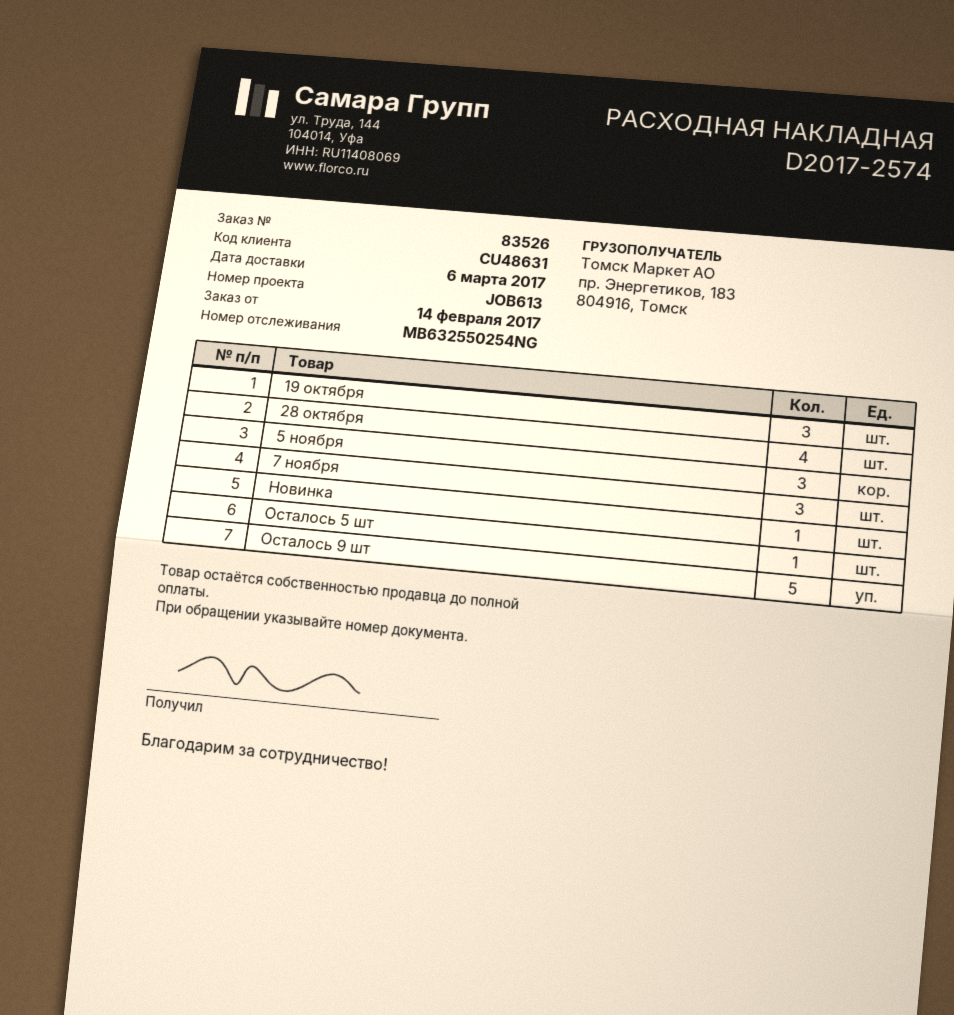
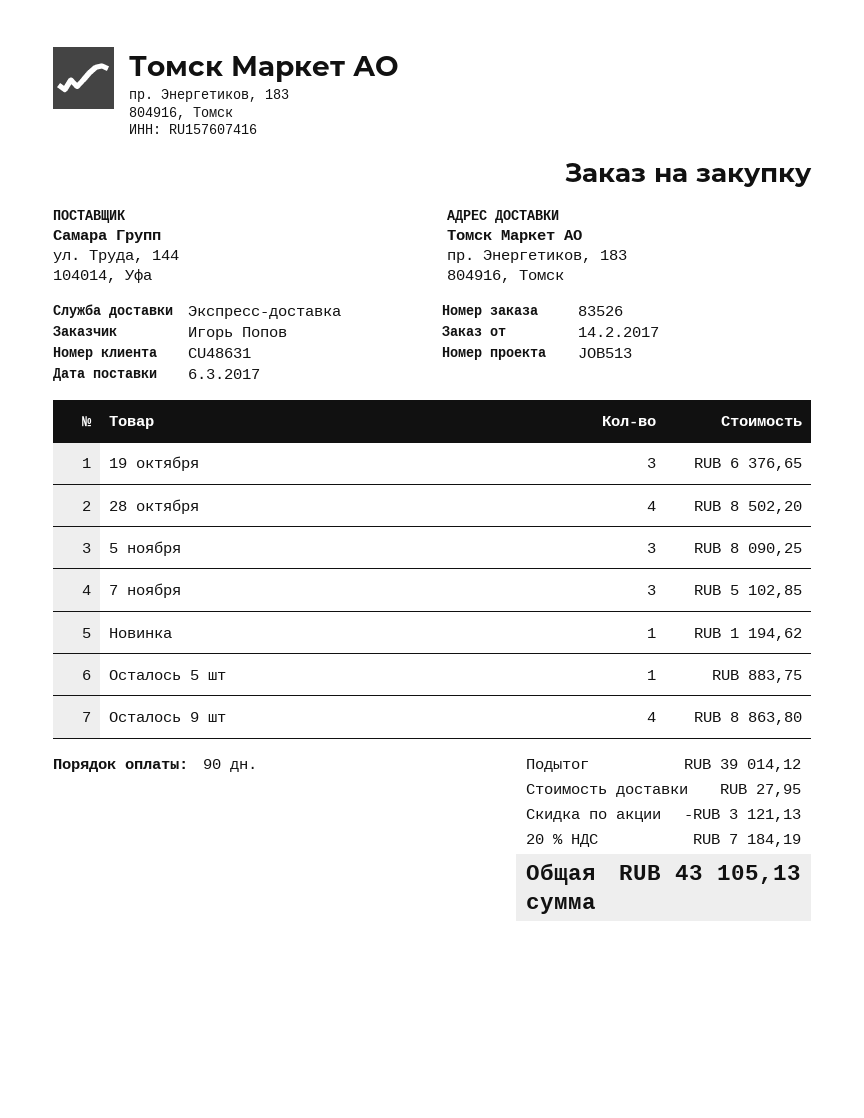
reference: JOB613 -> JOB513
Осталось 9 шт: 5 -> 4

